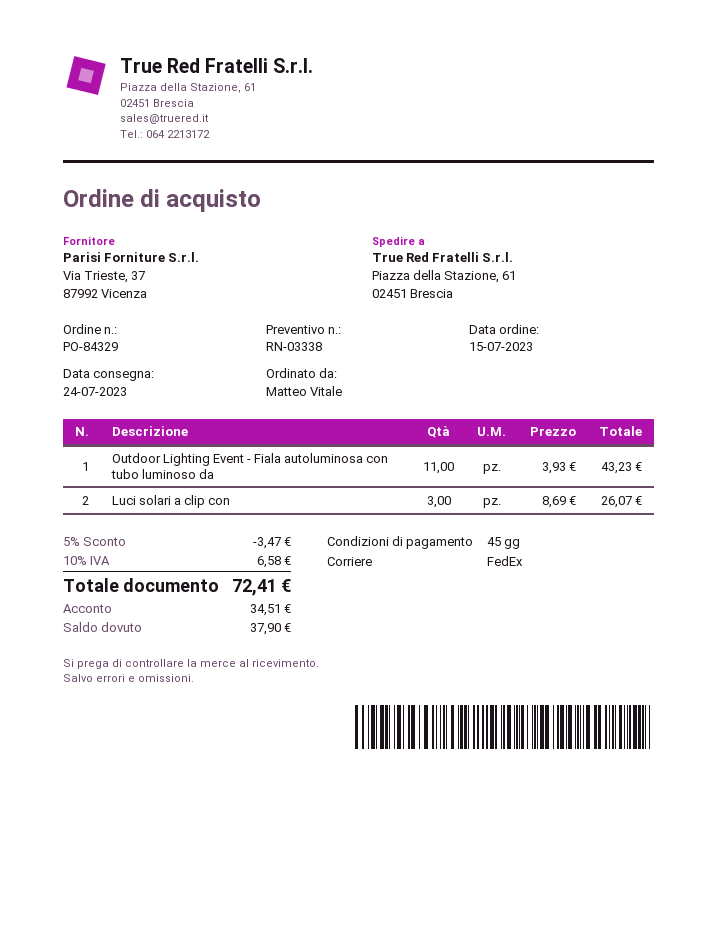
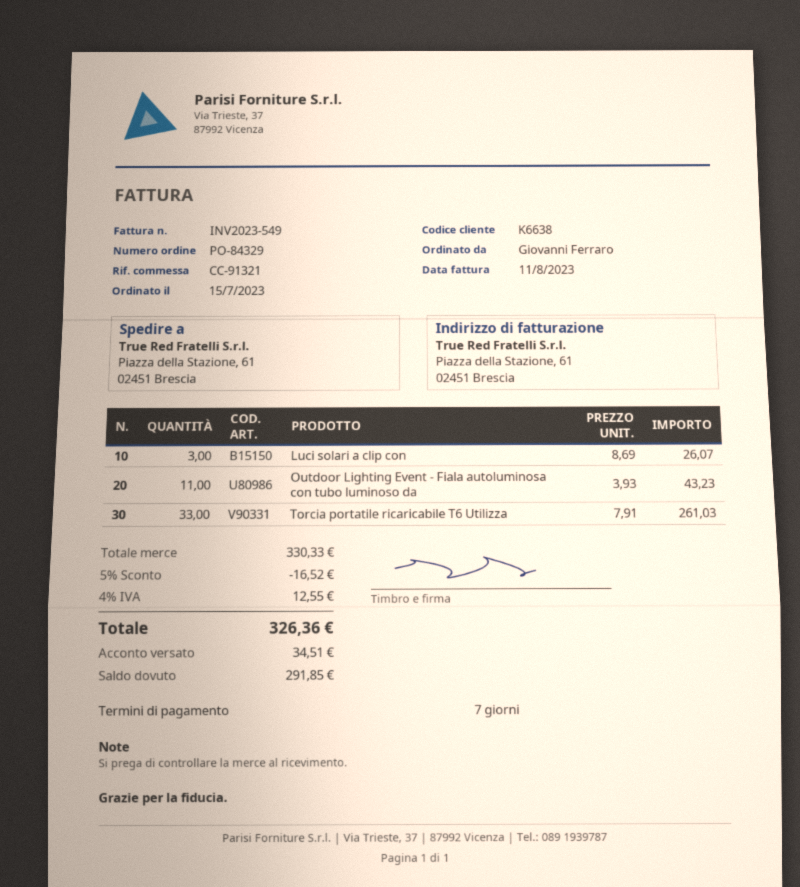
payment terms: 45 days -> 7 days
ordered by: Matteo Vitale -> Giovanni Ferraro
Torcia portatile ricaricabile T6 Utilizza: none -> 33 x 7.91 = 261.03
discount: 5% = 3.47 -> 5% = 16.52
tax: 10% = 6.58 -> 4% = 12.55
total: 72.41 -> 326.36
balance: 37.90 -> 291.85

